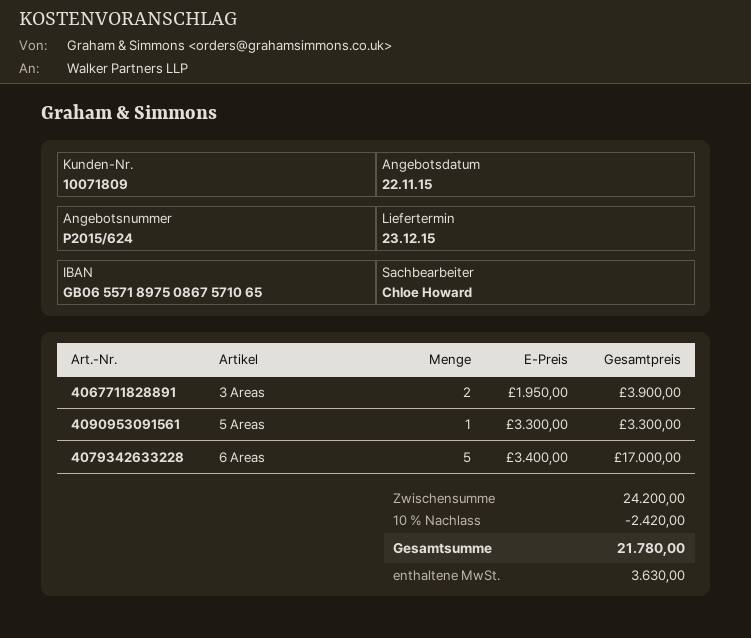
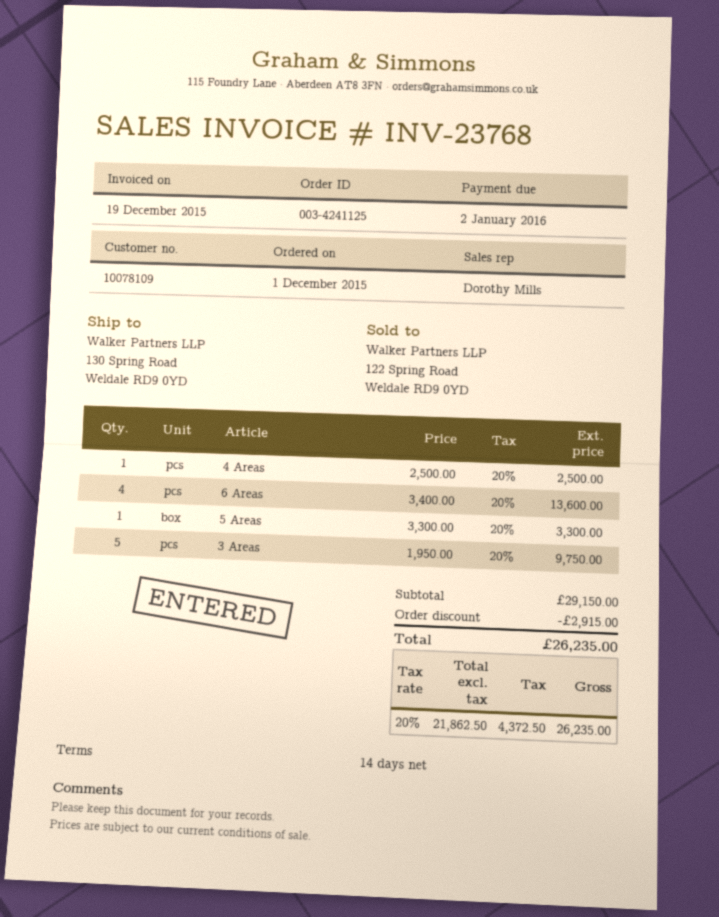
customer number: 10071809 -> 10078109
sales rep: Chloe Howard -> Dorothy Mills
3 Areas: 2 x 1950.00 = 3900.00 -> 5 x 1950.00 = 9750.00
6 Areas: 5 x 3400.00 = 17000.00 -> 4 x 3400.00 = 13600.00
4 Areas: none -> 1 x 2500.00 = 2500.00
subtotal: 24200.00 -> 29150.00
discount: 2420.00 -> 2915.00
tax: 3630.00 -> 4372.50
total: 21780.00 -> 26235.00

